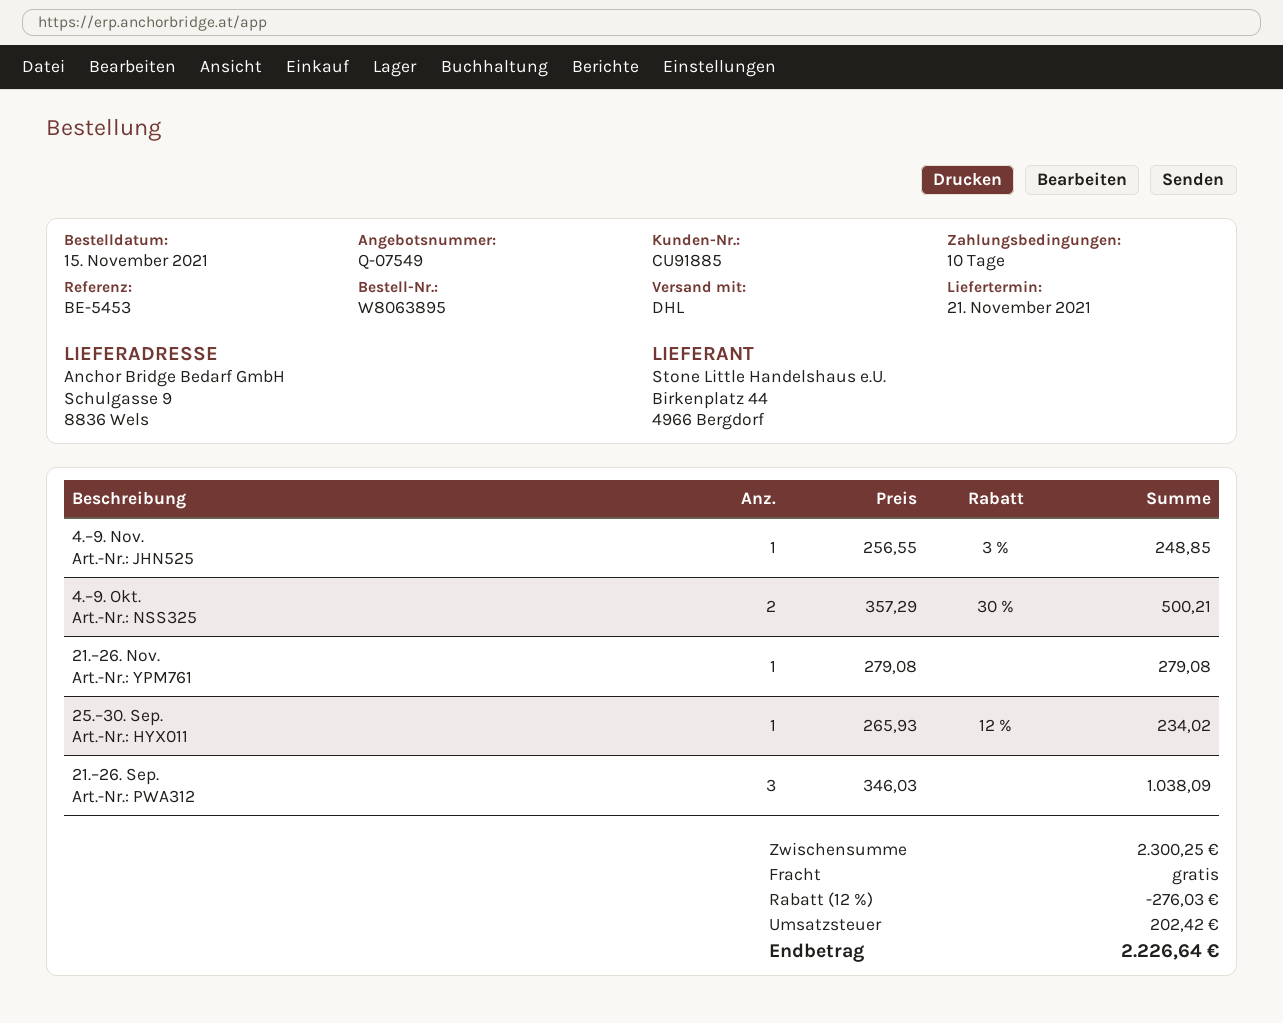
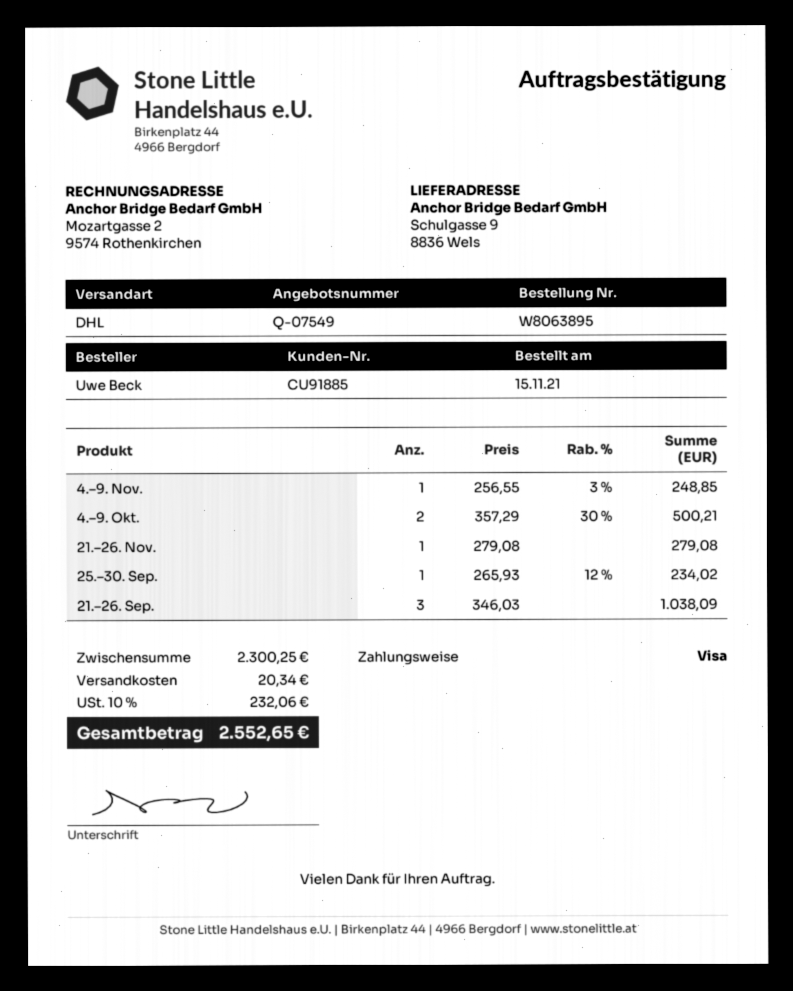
discount: 12% = 276.03 -> none
shipping: 0.00 -> 20.34
tax: 202.42 -> 232.06
total: 2226.64 -> 2552.65

